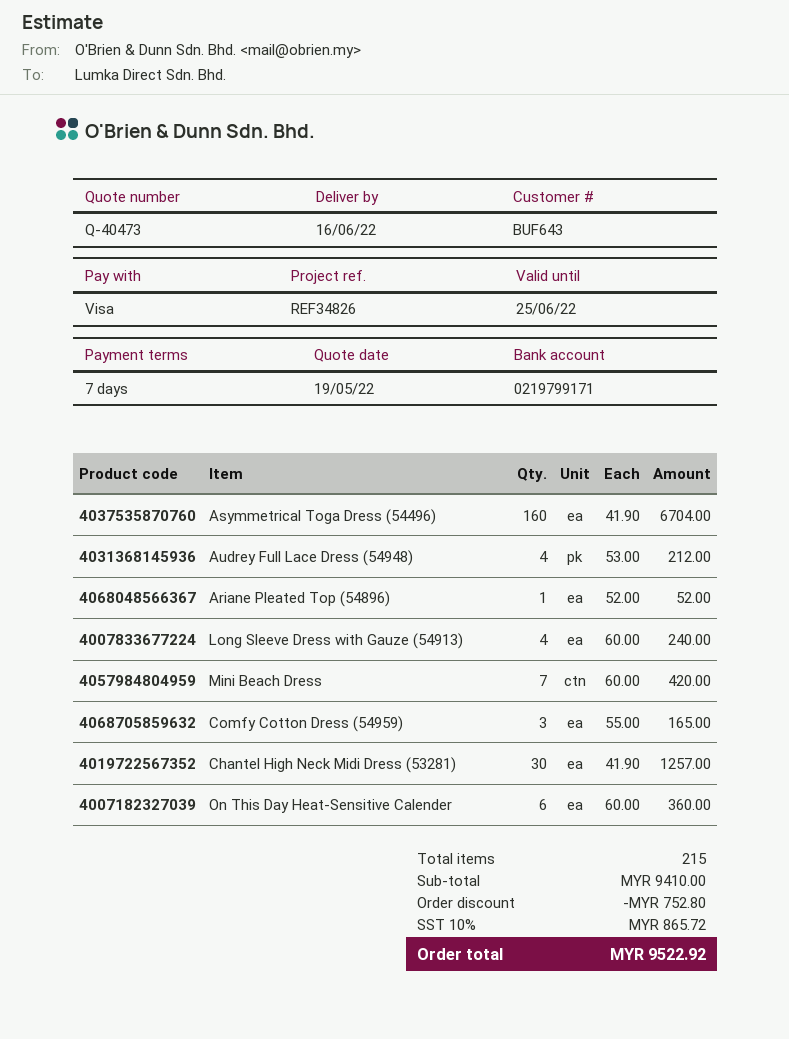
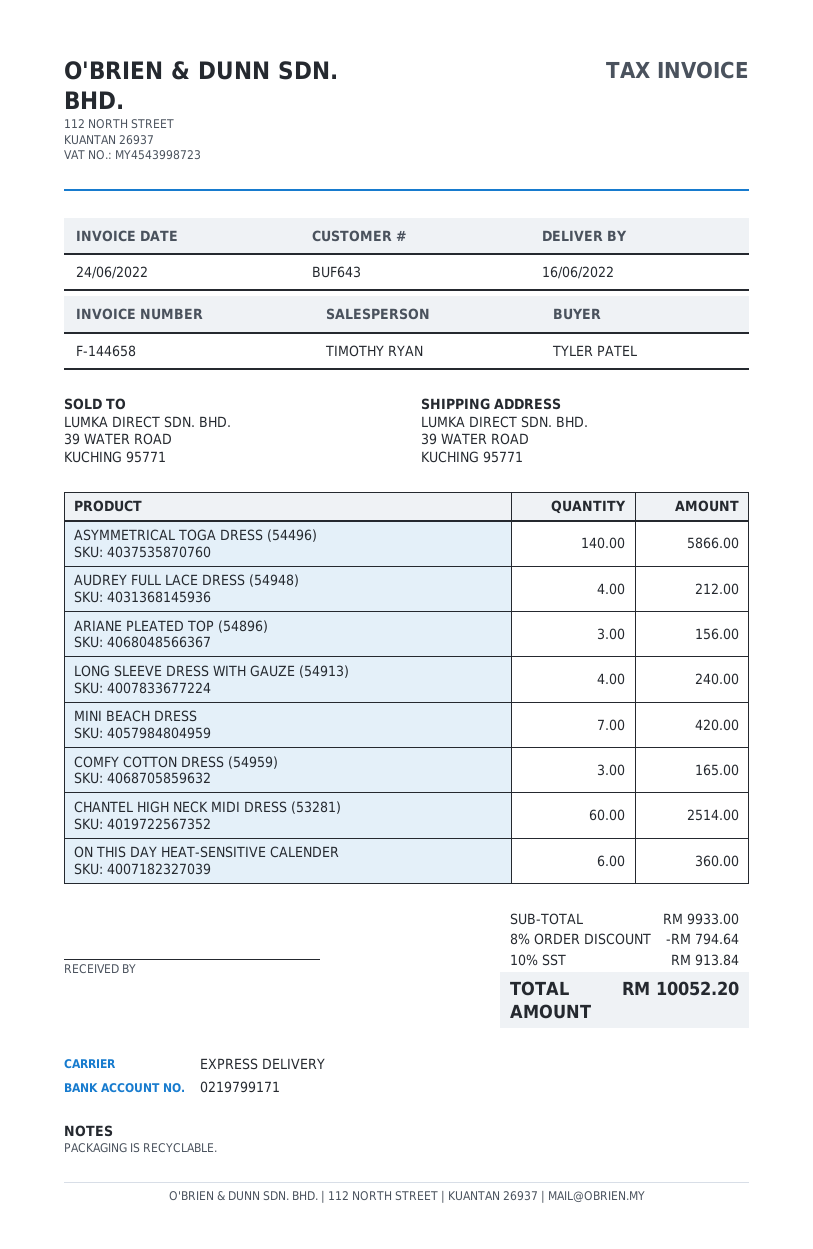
Asymmetrical Toga Dress (54496): 160 for 6704.00 -> 140 for 5866.00
Ariane Pleated Top (54896): 1 for 52.00 -> 3 for 156.00
Chantel High Neck Midi Dress (53281): 30 for 1257.00 -> 60 for 2514.00
subtotal: 9410.00 -> 9933.00
discount: 752.80 -> 794.64
tax: 10% = 865.72 -> 10% = 913.84
total: 9522.92 -> 10052.20

